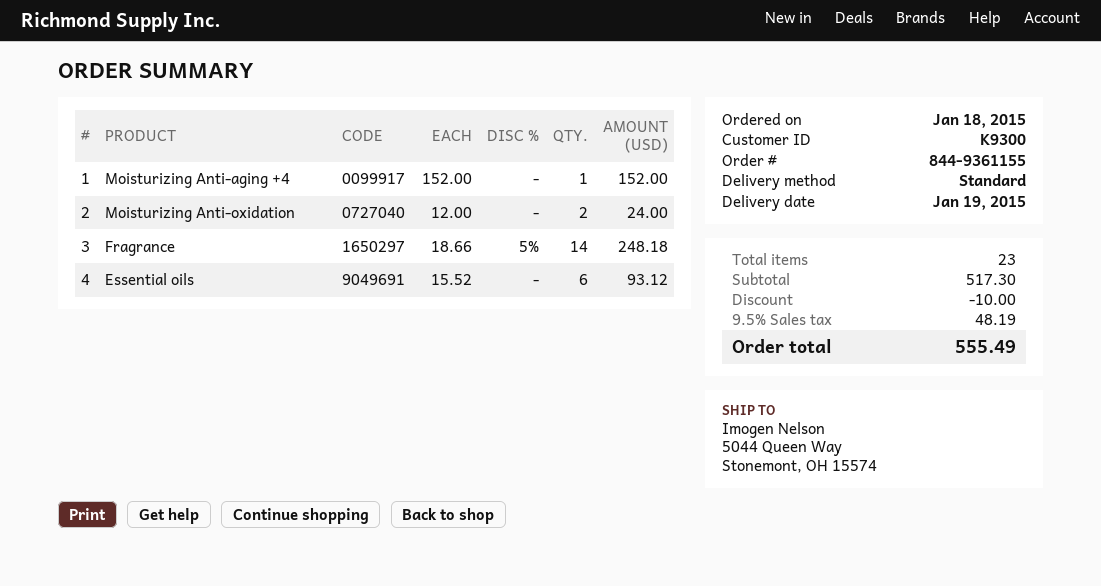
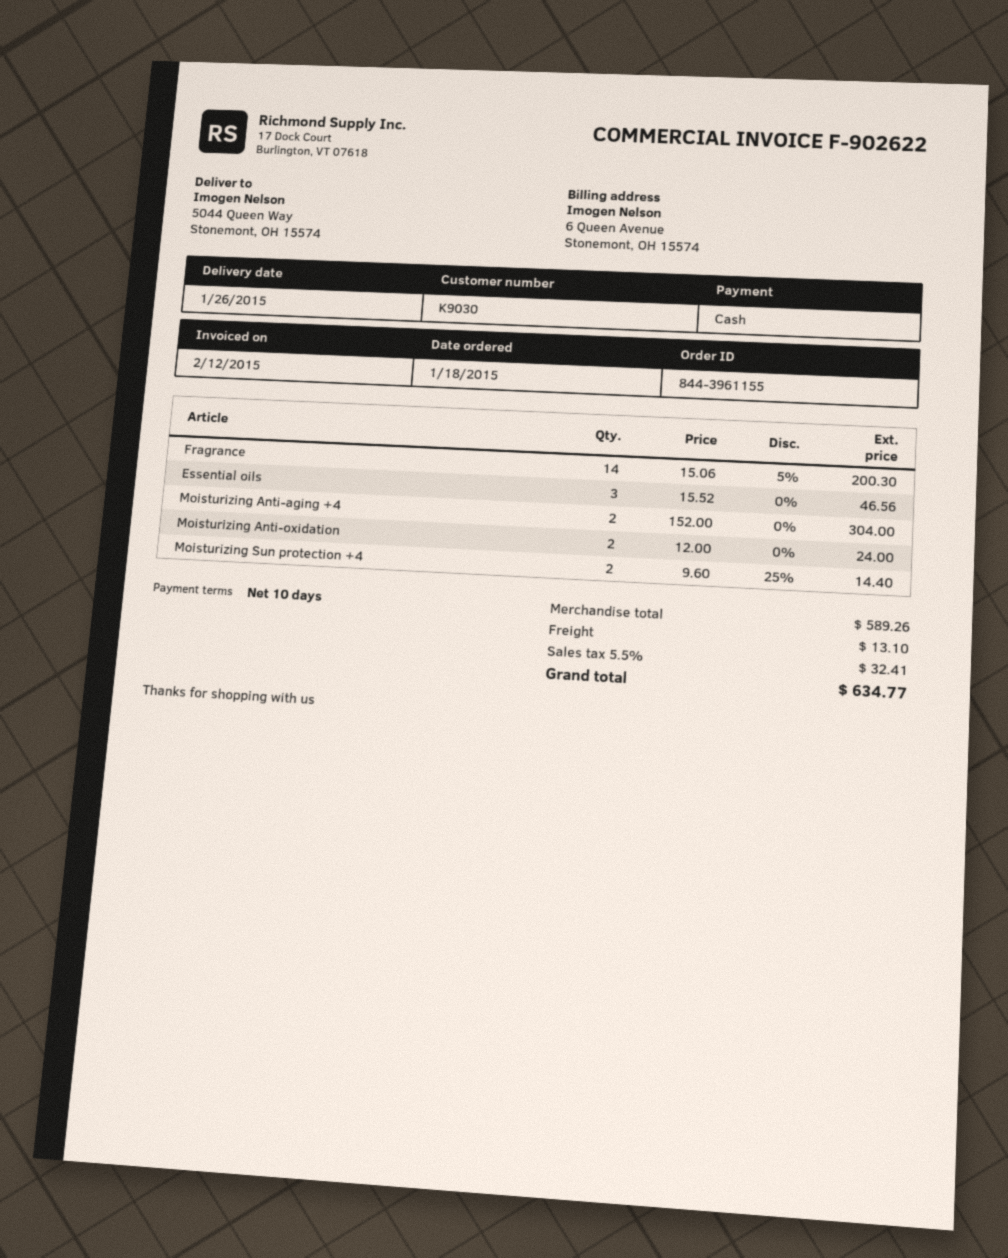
order number: 844-9361155 -> 844-3961155
delivery date: 2015-01-19 -> 2015-01-26
customer number: K9300 -> K9030
Moisturizing Anti-aging +4: 1 x 152.00 = 152.00 -> 2 x 152.00 = 304.00
Fragrance: 14 x 18.66 - 5% = 248.18 -> 14 x 15.06 - 5% = 200.30
Essential oils: 6 x 15.52 = 93.12 -> 3 x 15.52 = 46.56
Moisturizing Sun protection +4: none -> 2 x 9.60 - 25% = 14.40
subtotal: 517.30 -> 589.26
discount: 10.00 -> none
shipping: none -> 13.10
tax: 9.5% = 48.19 -> 5.5% = 32.41
total: 555.49 -> 634.77

